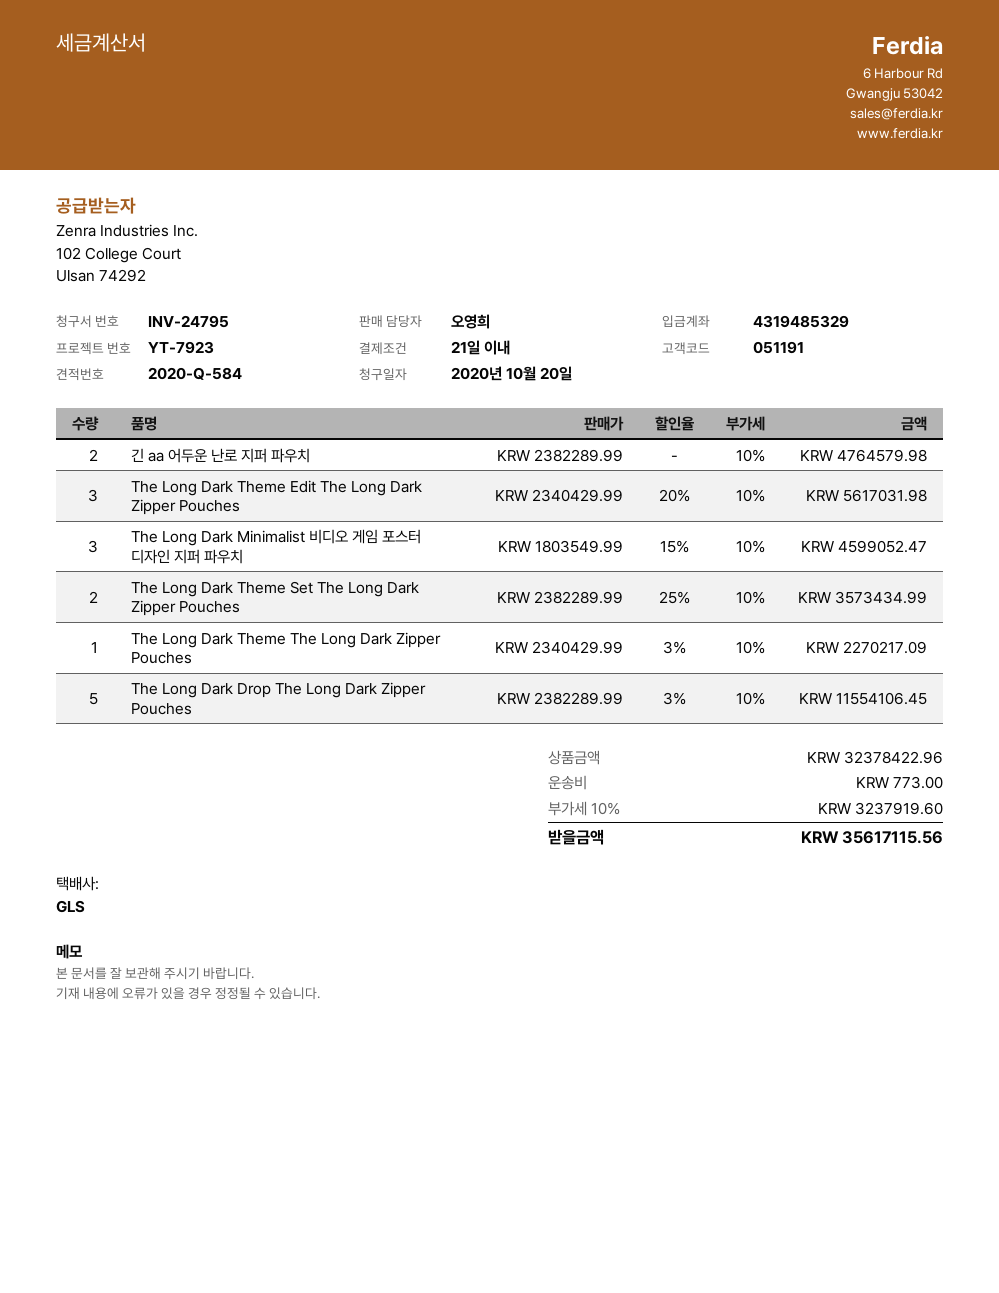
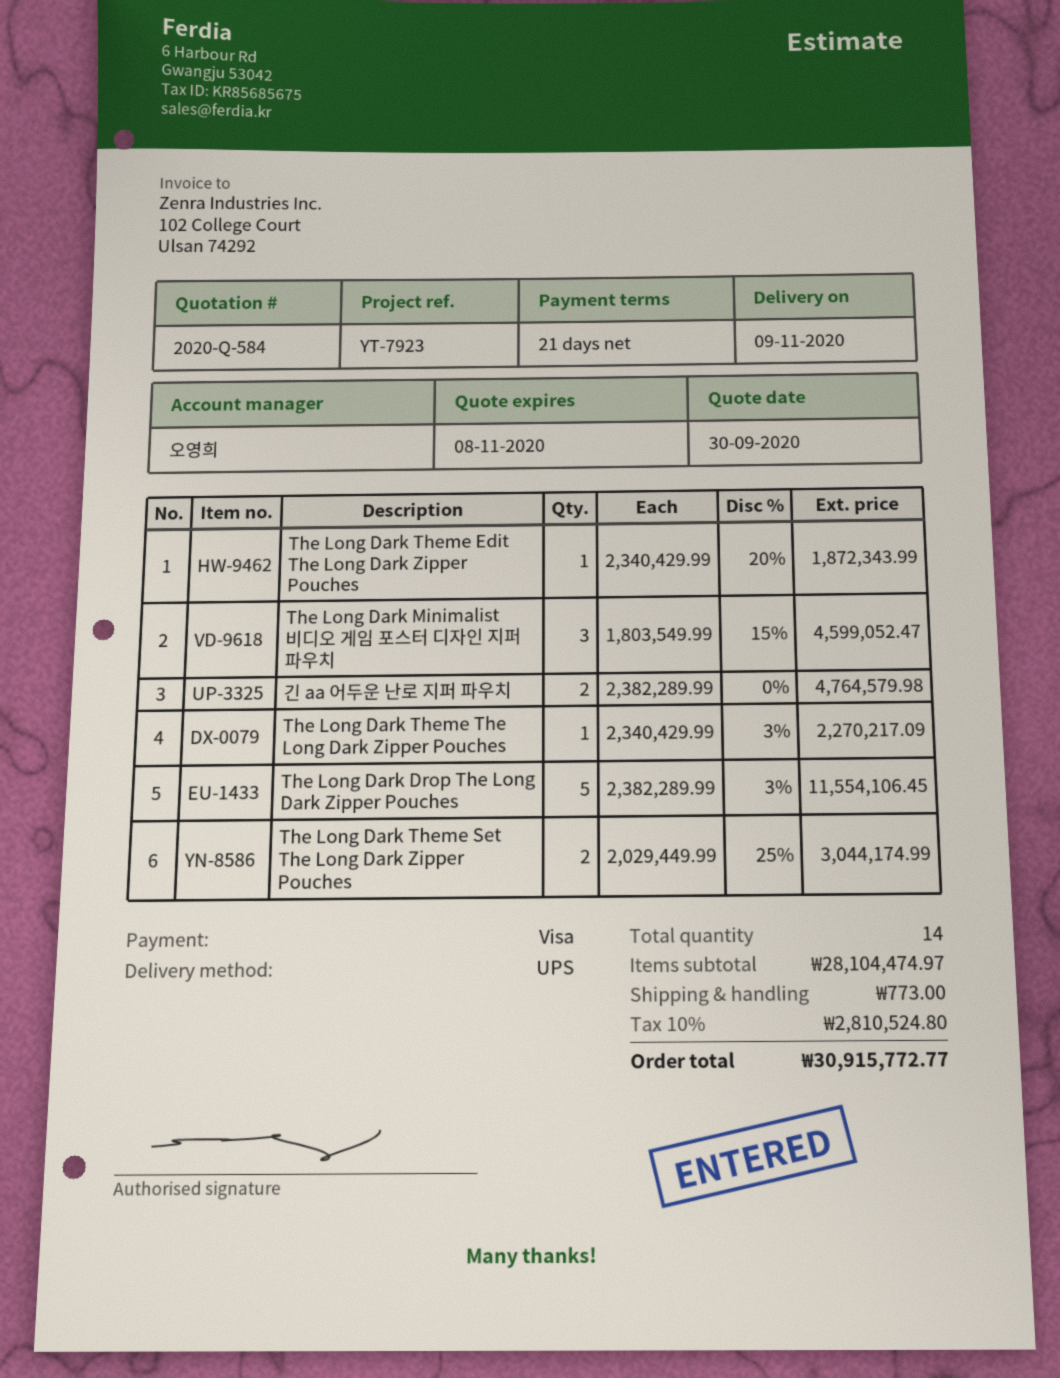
shipping method: GLS -> UPS
The Long Dark Theme Edit The Long Dark Zipper Pouches: 3 x 2340429.99 - 20% = 5617031.98 -> 1 x 2340429.99 - 20% = 1872343.99
The Long Dark Theme Set The Long Dark Zipper Pouches: 2 x 2382289.99 - 25% = 3573434.99 -> 2 x 2029449.99 - 25% = 3044174.99
subtotal: 32378422.96 -> 28104474.97
tax: 10% = 3237919.60 -> 10% = 2810524.80
total: 35617115.56 -> 30915772.77

